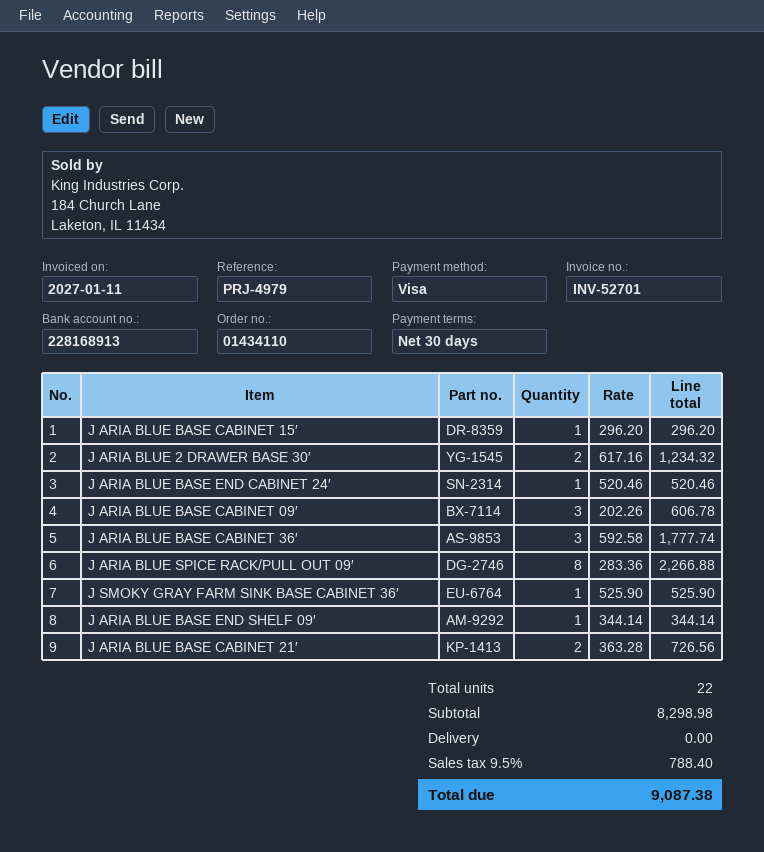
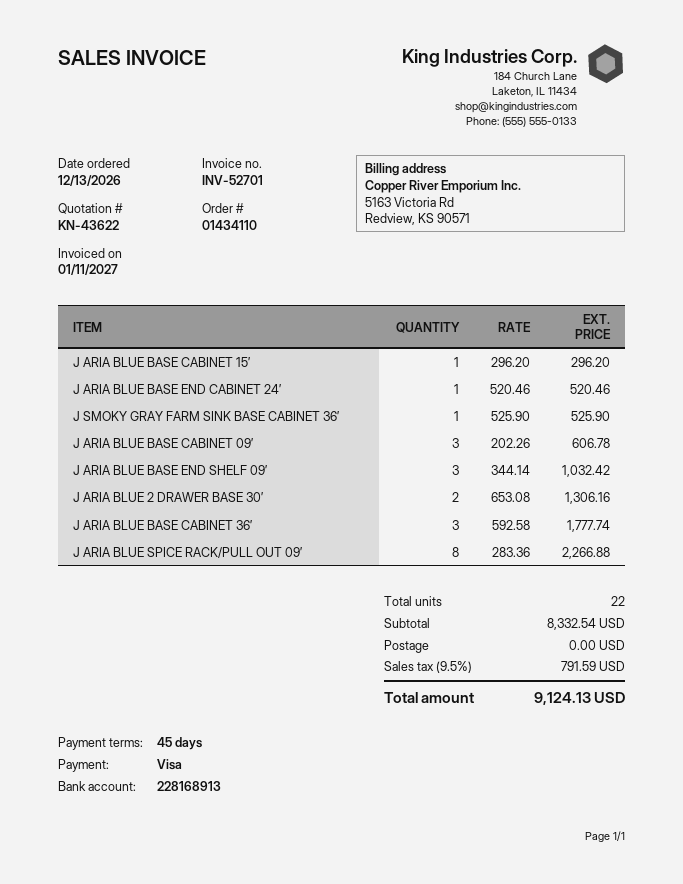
payment terms: 30 days -> 45 days
J ARIA BLUE 2 DRAWER BASE 30′: 2 x 617.16 = 1234.32 -> 2 x 653.08 = 1306.16
J ARIA BLUE BASE END SHELF 09′: 1 x 344.14 = 344.14 -> 3 x 344.14 = 1032.42
J ARIA BLUE BASE CABINET 21′: 2 x 363.28 = 726.56 -> none
subtotal: 8298.98 -> 8332.54
tax: 9.5% = 788.40 -> 9.5% = 791.59
total: 9087.38 -> 9124.13

